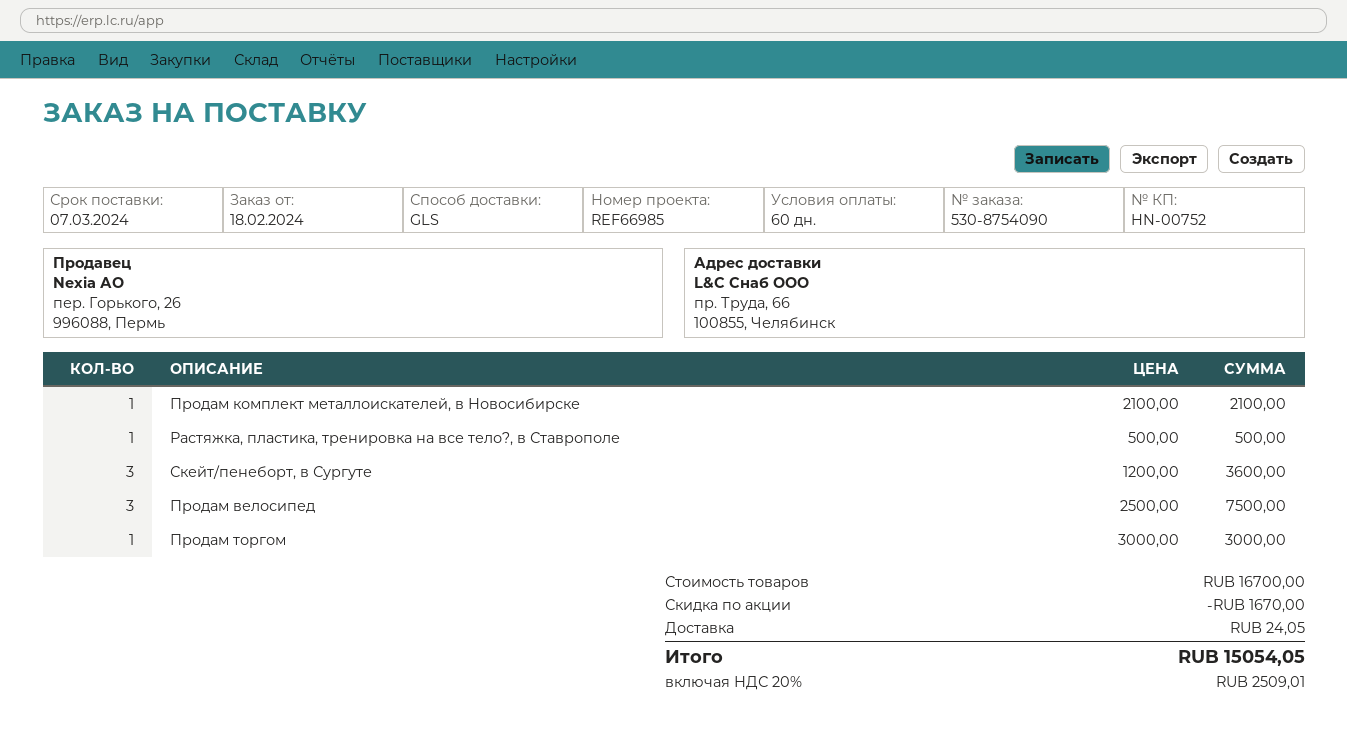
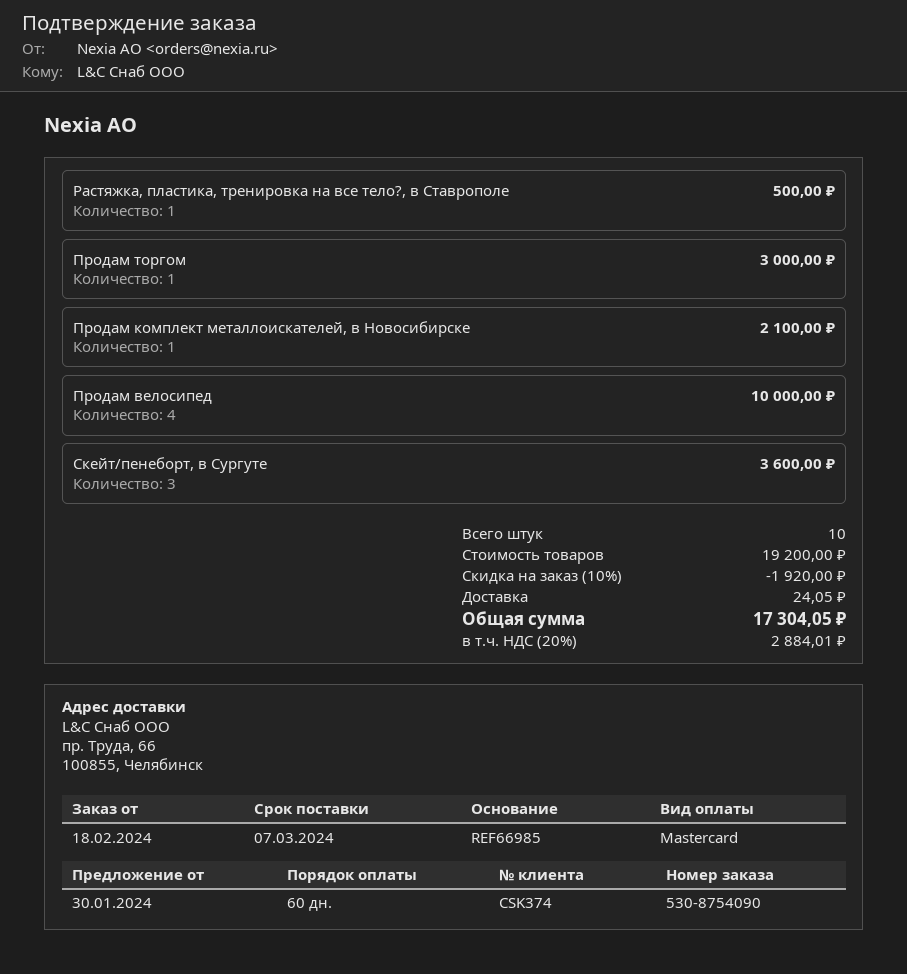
Продам велосипед: 3 for 7500.00 -> 4 for 10000.00
subtotal: 16700.00 -> 19200.00
discount: 1670.00 -> 1920.00
tax: 20% = 2509.01 -> 20% = 2884.01
total: 15054.05 -> 17304.05

